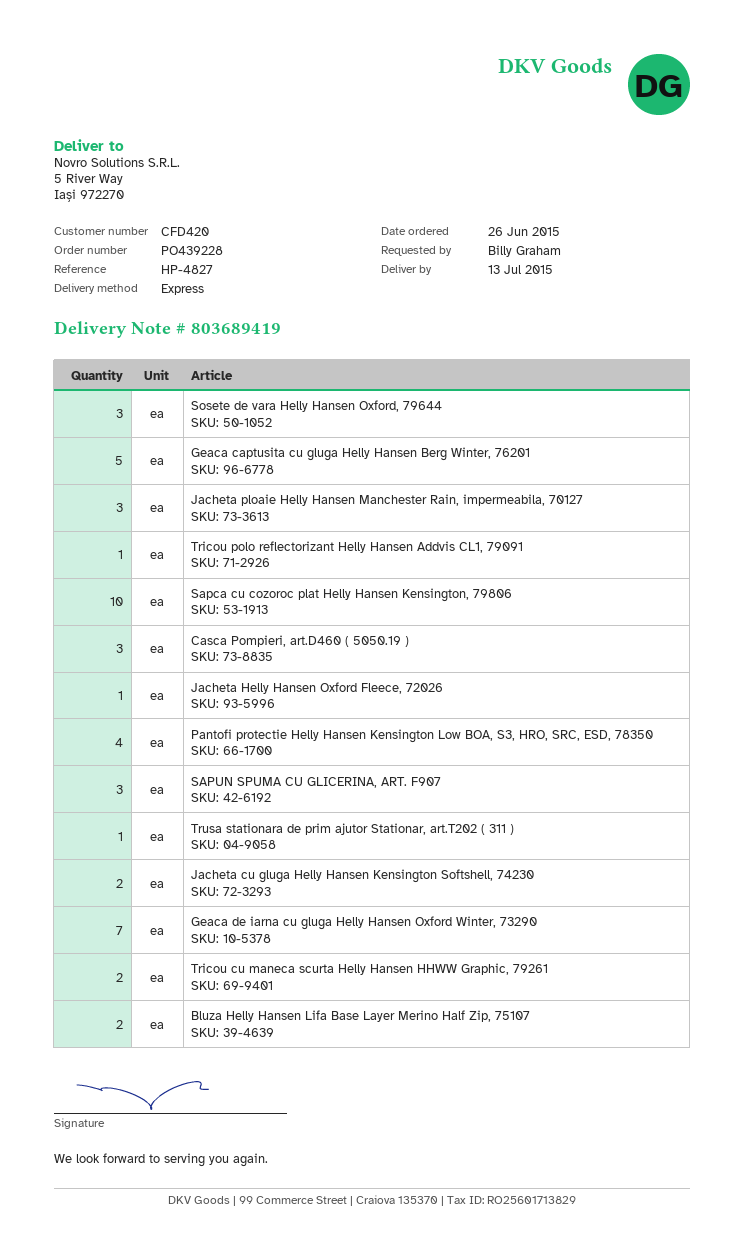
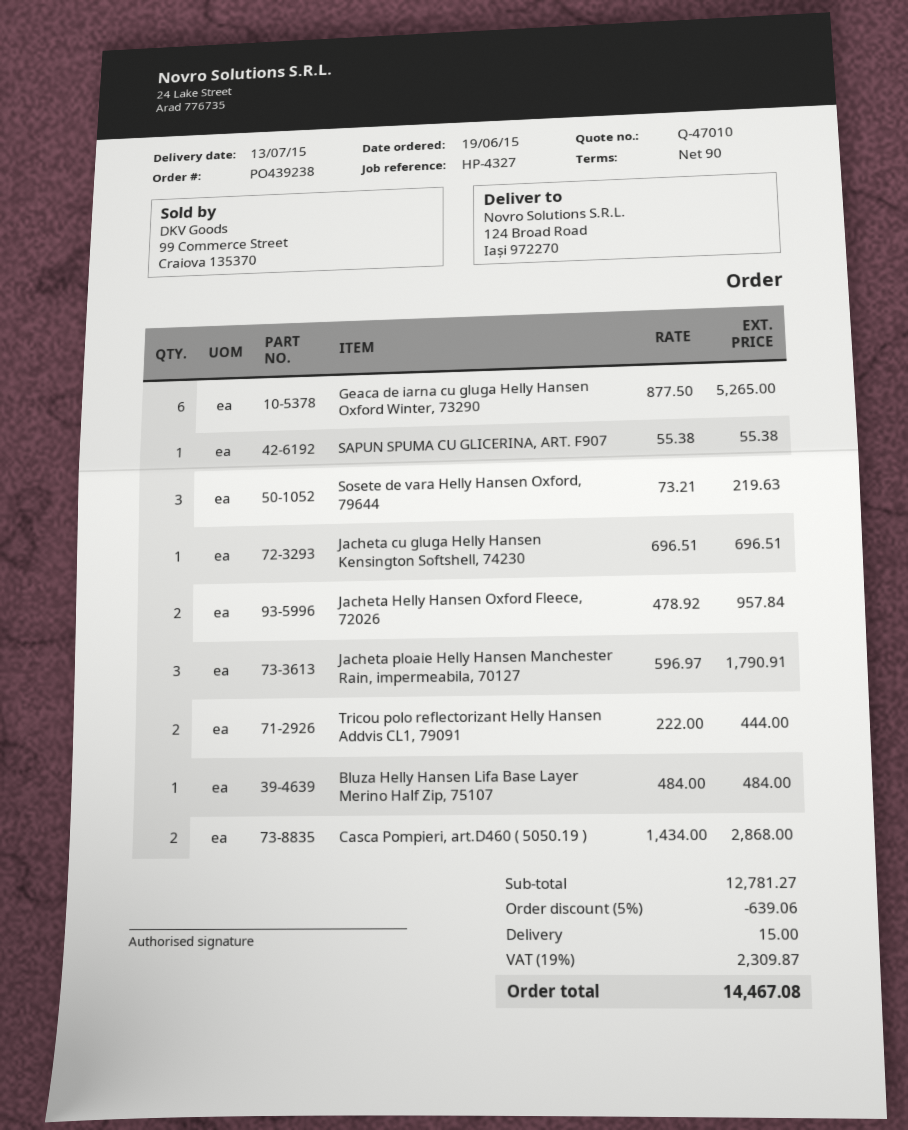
order number: PO439228 -> PO439238
order date: 2015-06-26 -> 2015-06-19
reference: HP-4827 -> HP-4327
ship to: 5 River Way, Iași 972270 -> 124 Broad Road, Iași 972270
Geaca captusita cu gluga Helly Hansen Berg Winter, 76201: 5 -> none
Tricou polo reflectorizant Helly Hansen Addvis CL1, 79091: 1 -> 2
Sapca cu cozoroc plat Helly Hansen Kensington, 79806: 10 -> none
Casca Pompieri, art.D460 ( 5050.19 ): 3 -> 2
Jacheta Helly Hansen Oxford Fleece, 72026: 1 -> 2
Pantofi protectie Helly Hansen Kensington Low BOA, S3, HRO, SRC, ESD, 78350: 4 -> none
SAPUN SPUMA CU GLICERINA, ART. F907: 3 -> 1
Trusa stationara de prim ajutor Stationar, art.T202 ( 311 ): 1 -> none
Jacheta cu gluga Helly Hansen Kensington Softshell, 74230: 2 -> 1
Geaca de iarna cu gluga Helly Hansen Oxford Winter, 73290: 7 -> 6
Tricou cu maneca scurta Helly Hansen HHWW Graphic, 79261: 2 -> none
Bluza Helly Hansen Lifa Base Layer Merino Half Zip, 75107: 2 -> 1

